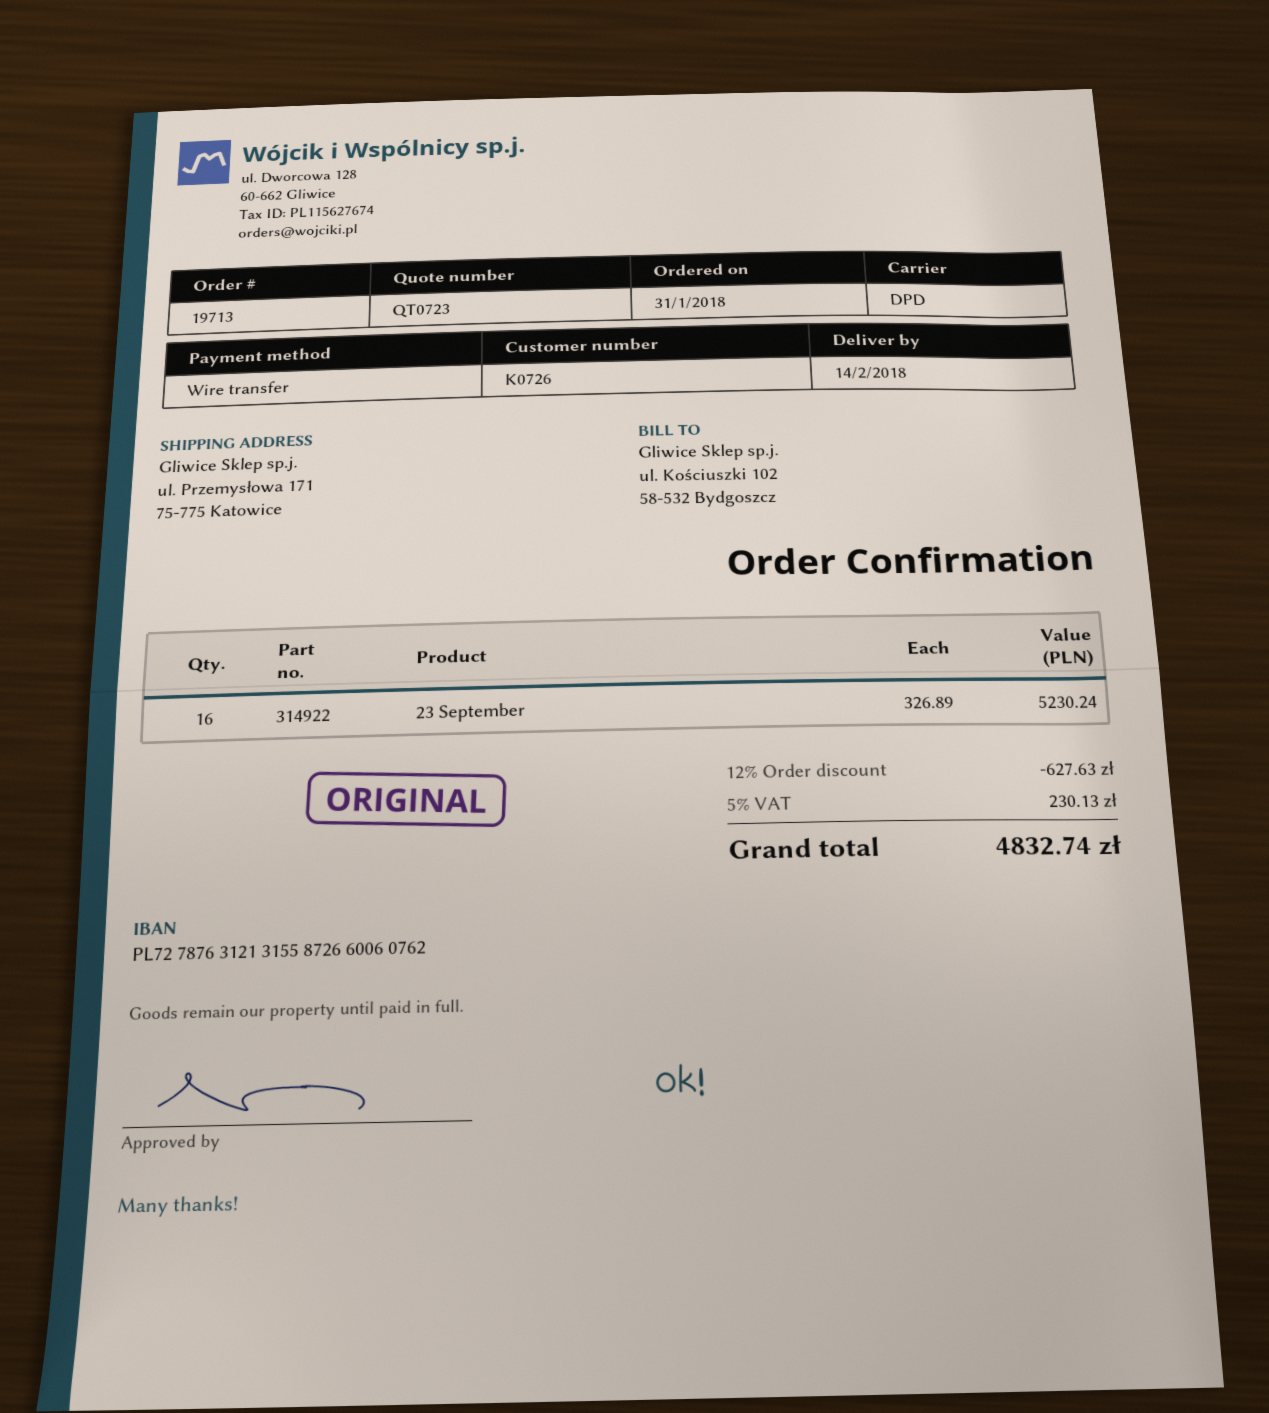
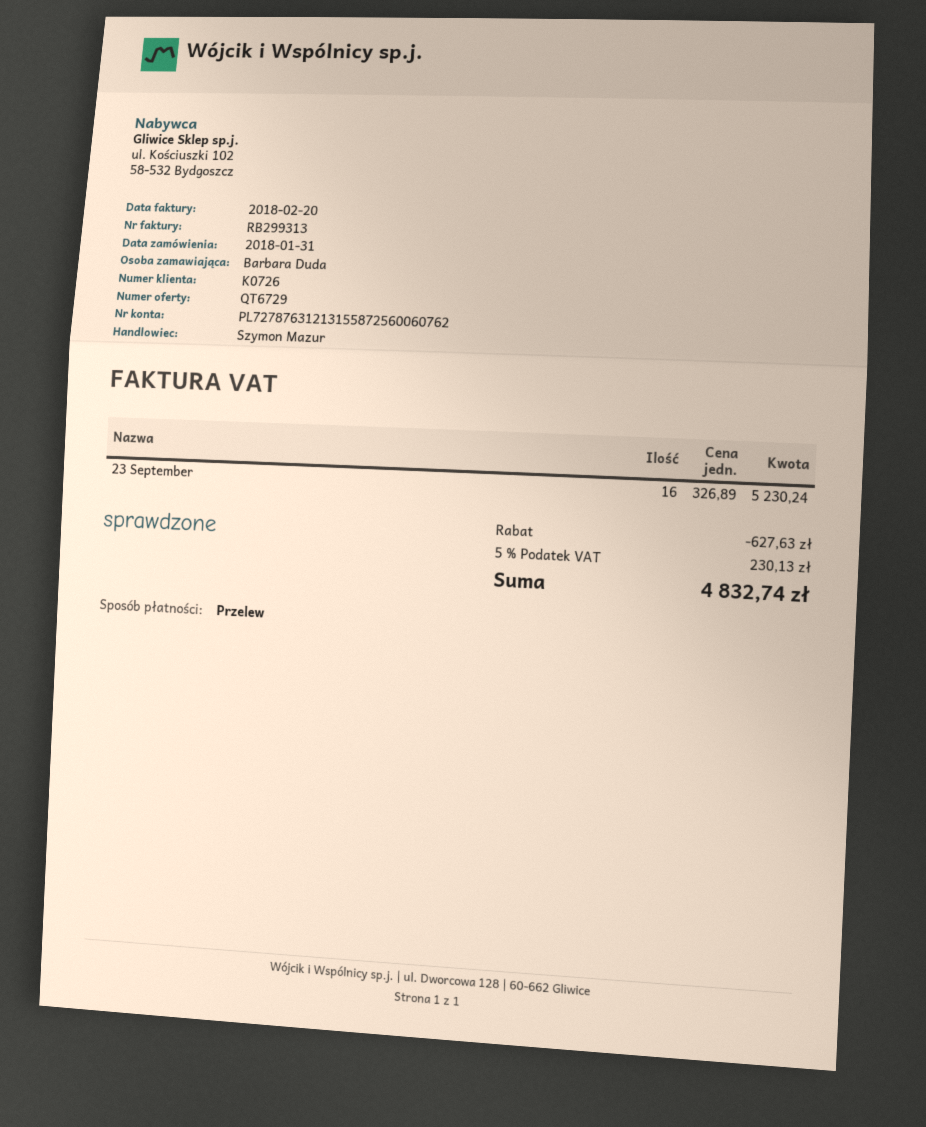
quote number: QT0723 -> QT6729
bank account: PL72787631213155872660060762 -> PL72787631213155872560060762

